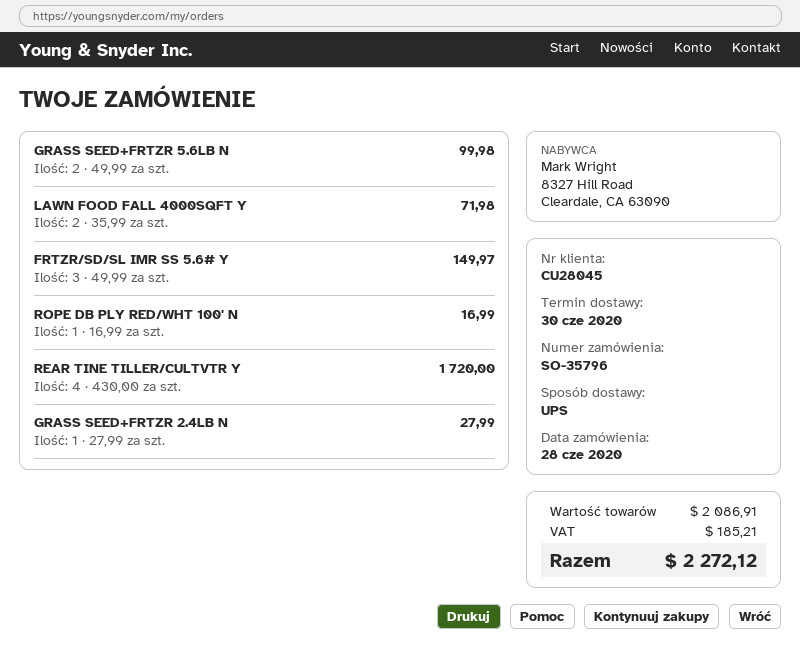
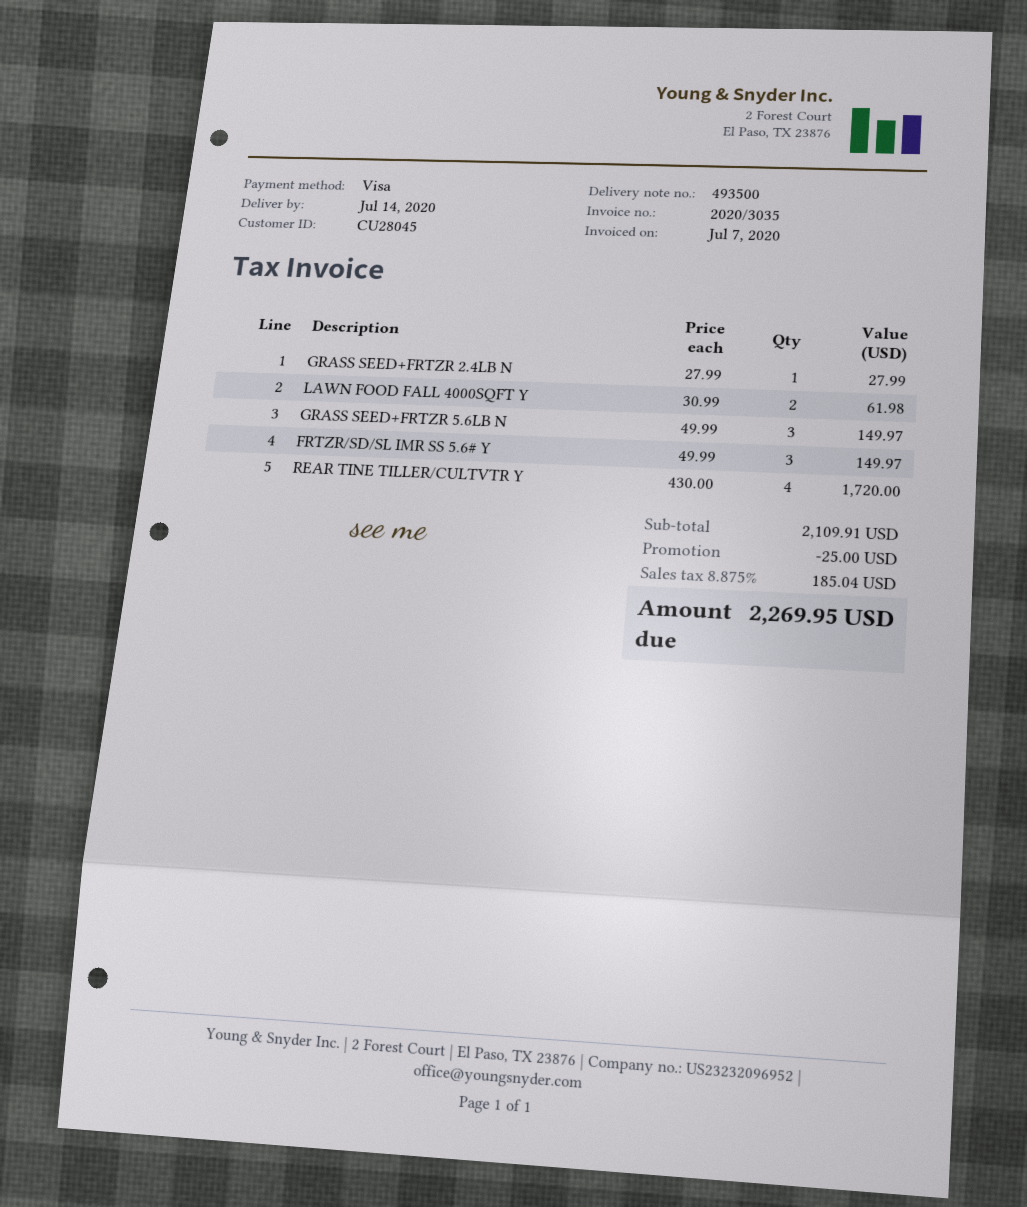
delivery date: 2020-06-30 -> 2020-07-14
GRASS SEED+FRTZR 5.6LB N: 2 x 49.99 = 99.98 -> 3 x 49.99 = 149.97
LAWN FOOD FALL 4000SQFT Y: 2 x 35.99 = 71.98 -> 2 x 30.99 = 61.98
ROPE DB PLY RED/WHT 100' N: 1 x 16.99 = 16.99 -> none
subtotal: 2086.91 -> 2109.91
discount: none -> 25.00
tax: 185.21 -> 185.04
total: 2272.12 -> 2269.95

